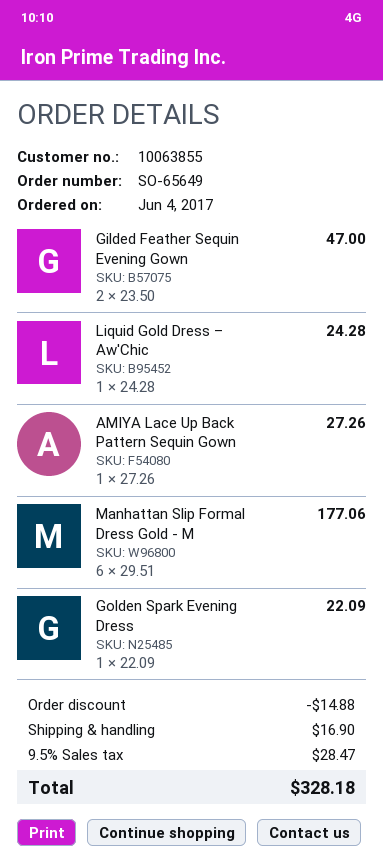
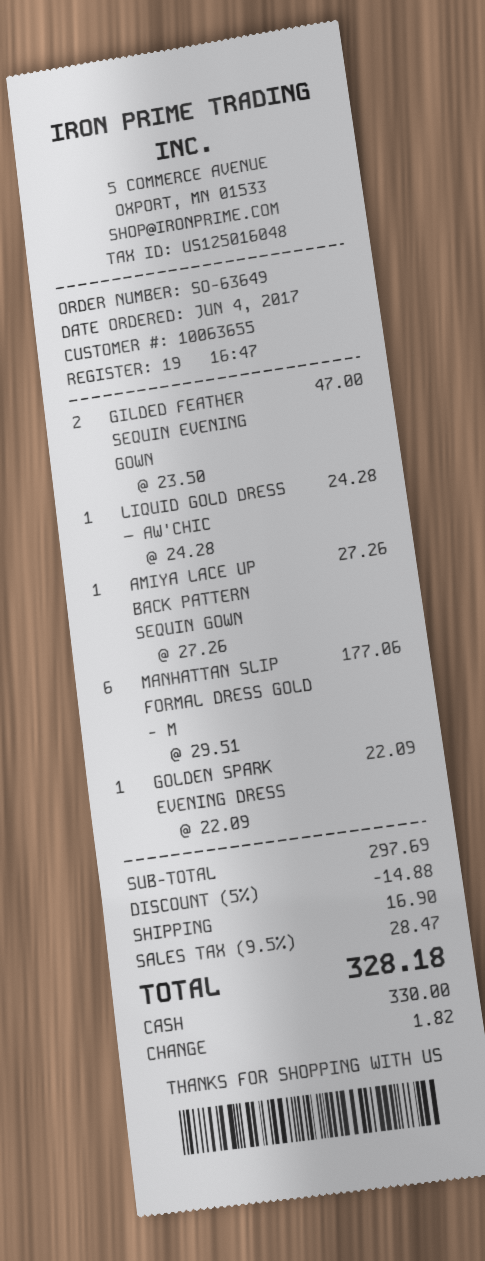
order number: SO-65649 -> SO-63649
customer number: 10063855 -> 10063655

